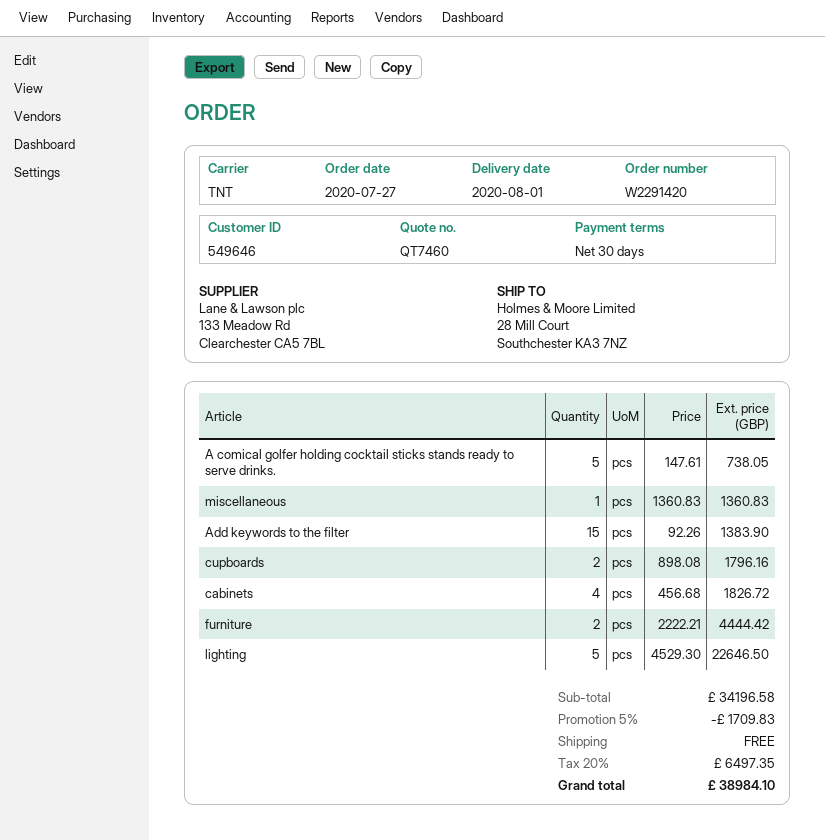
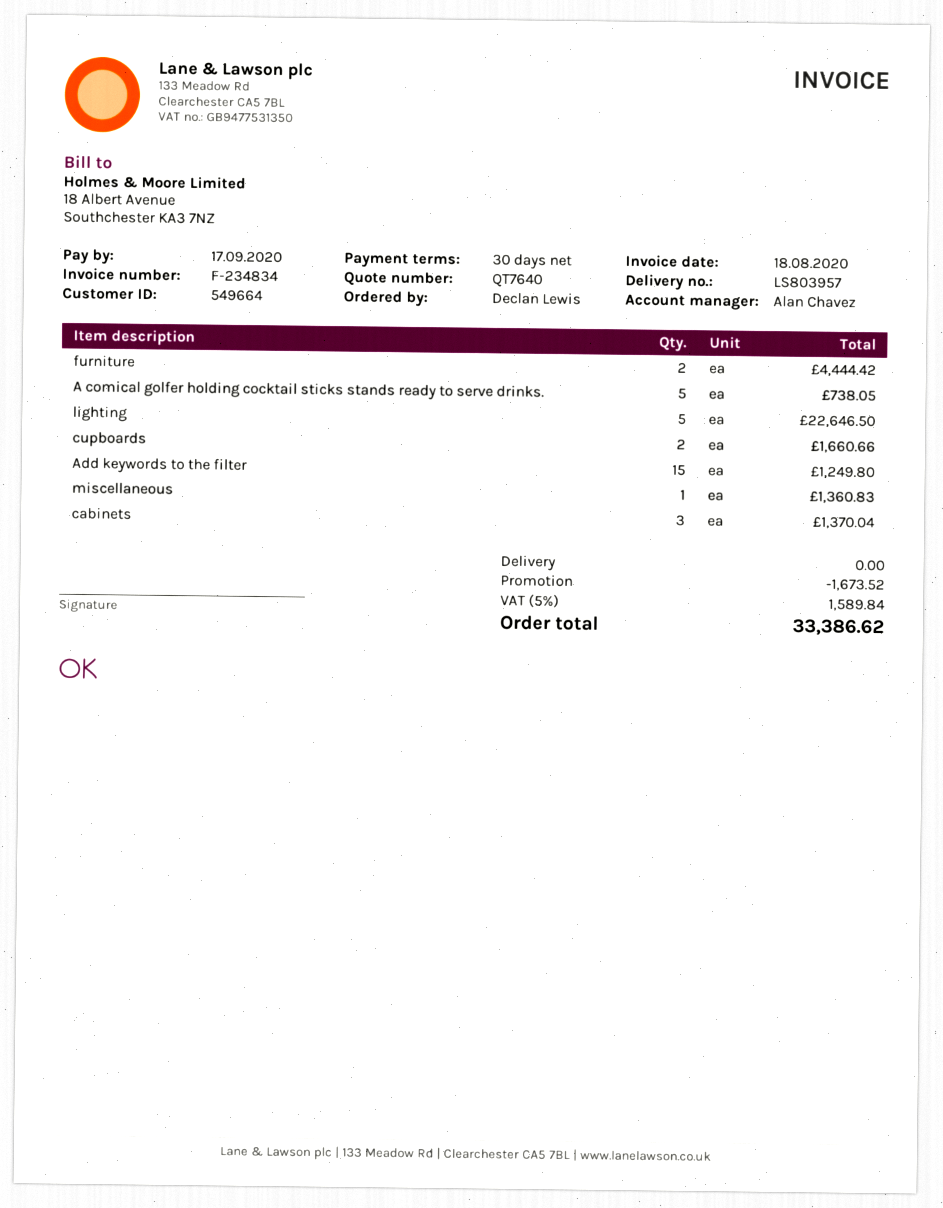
quote number: QT7460 -> QT7640
customer number: 549646 -> 549664
Add keywords to the filter: 15 for 1383.90 -> 15 for 1249.80
cupboards: 2 for 1796.16 -> 2 for 1660.66
cabinets: 4 for 1826.72 -> 3 for 1370.04
discount: 1709.83 -> 1673.52
tax: 20% = 6497.35 -> 5% = 1589.84
total: 38984.10 -> 33386.62

